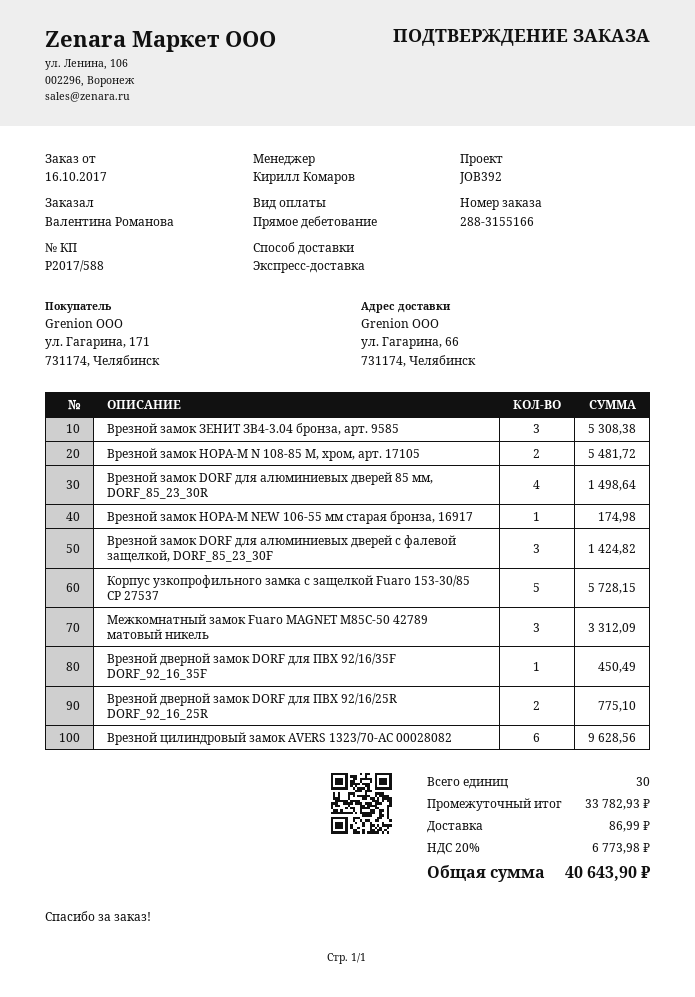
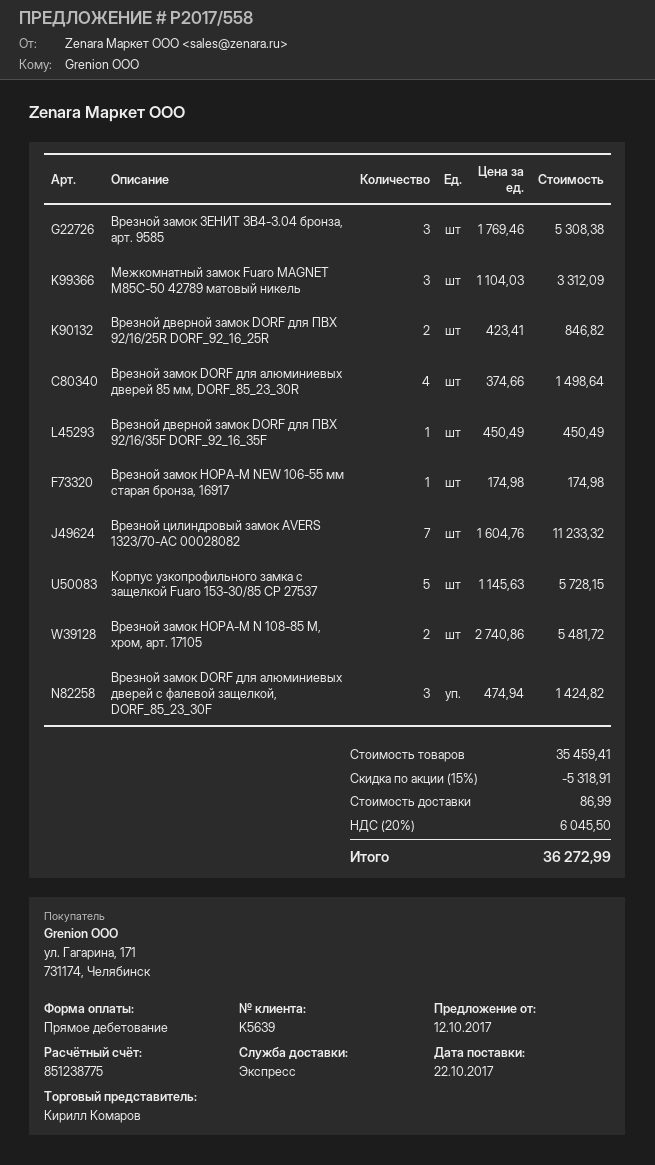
quote number: P2017/588 -> P2017/558
Врезной дверной замок DORF для ПВХ 92/16/25R DORF_92_16_25R: 2 for 775.10 -> 2 for 846.82
Врезной цилиндровый замок AVERS 1323/70-AC 00028082: 6 for 9628.56 -> 7 for 11233.32
subtotal: 33782.93 -> 35459.41
discount: none -> 15% = 5318.91
tax: 20% = 6773.98 -> 20% = 6045.50
total: 40643.90 -> 36272.99

